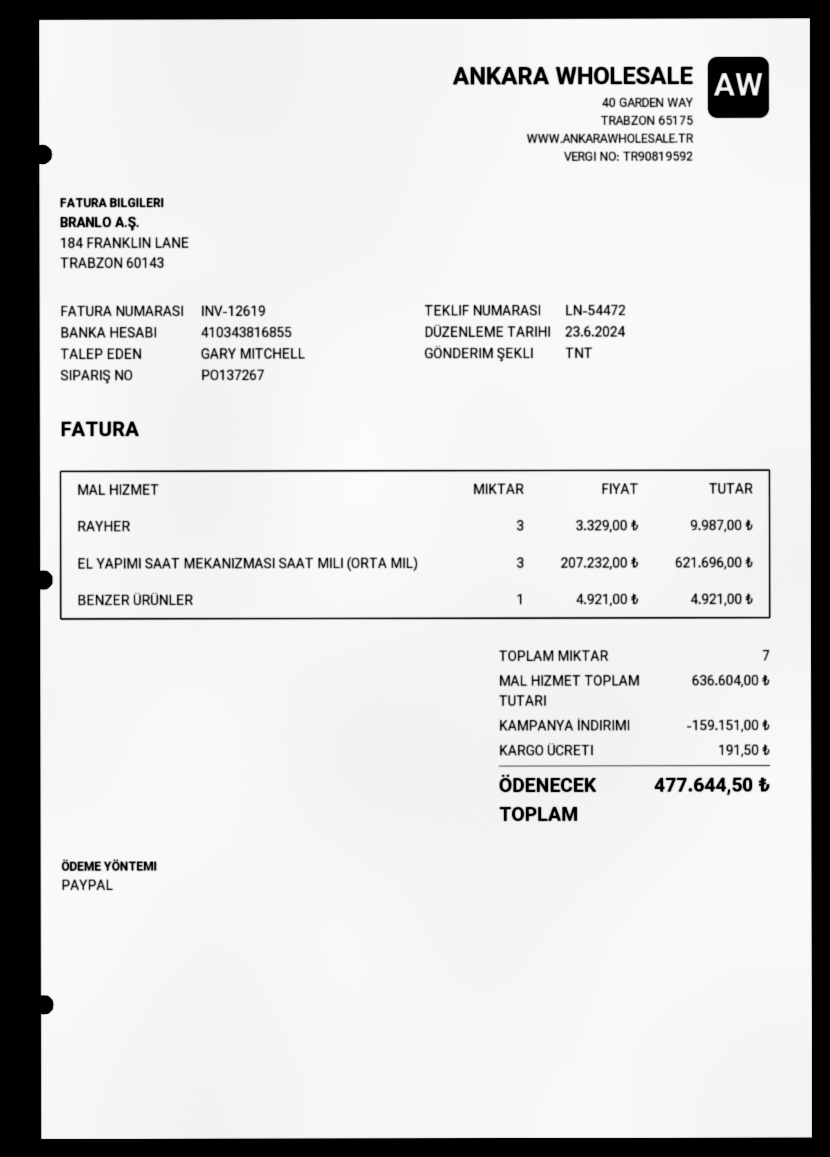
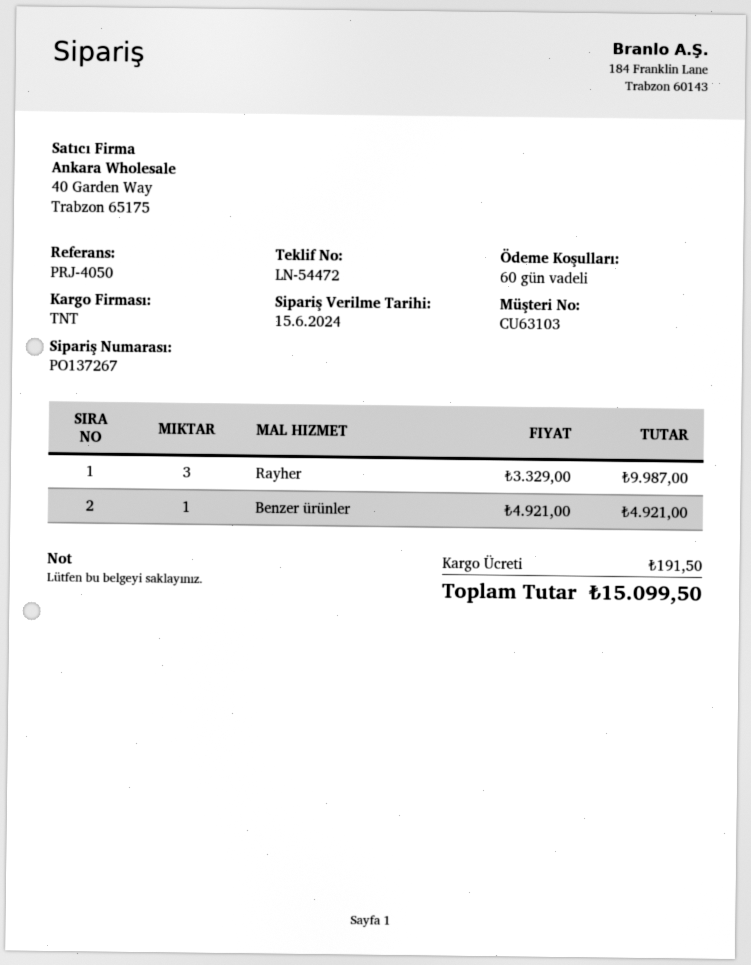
EL YAPIMI SAAT MEKANIZMASI SAAT MILI (ORTA MIL): 3 x 207232.00 = 621696.00 -> none
discount: 159151.00 -> none
total: 477644.50 -> 15099.50

